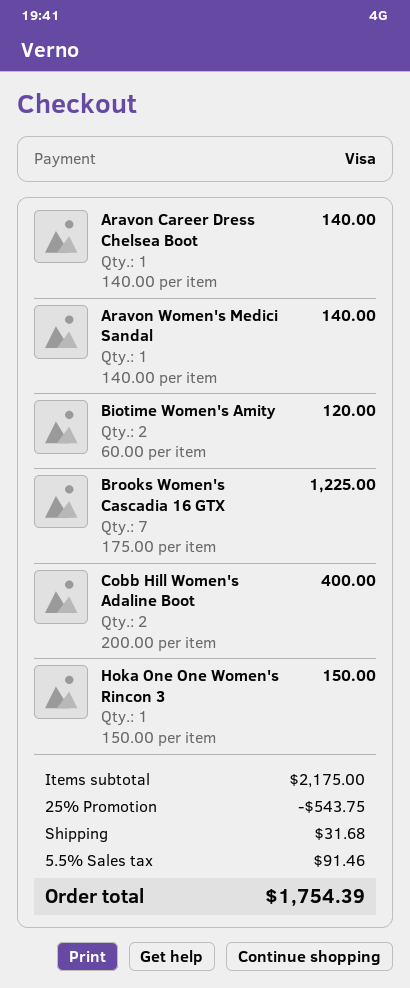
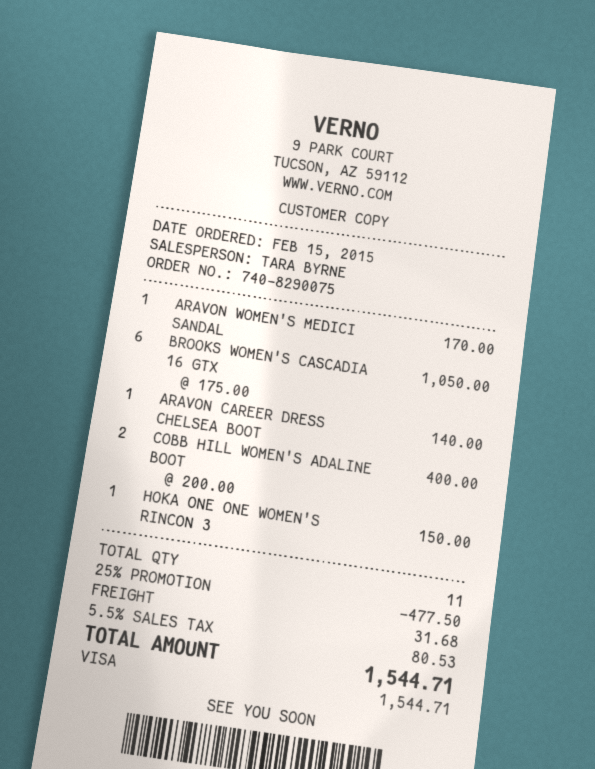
Aravon Women's Medici Sandal: 1 x 140.00 = 140.00 -> 1 x 170.00 = 170.00
Biotime Women's Amity: 2 x 60.00 = 120.00 -> none
Brooks Women's Cascadia 16 GTX: 7 x 175.00 = 1225.00 -> 6 x 175.00 = 1050.00
discount: 25% = 543.75 -> 25% = 477.50
tax: 5.5% = 91.46 -> 5.5% = 80.53
total: 1754.39 -> 1544.71

